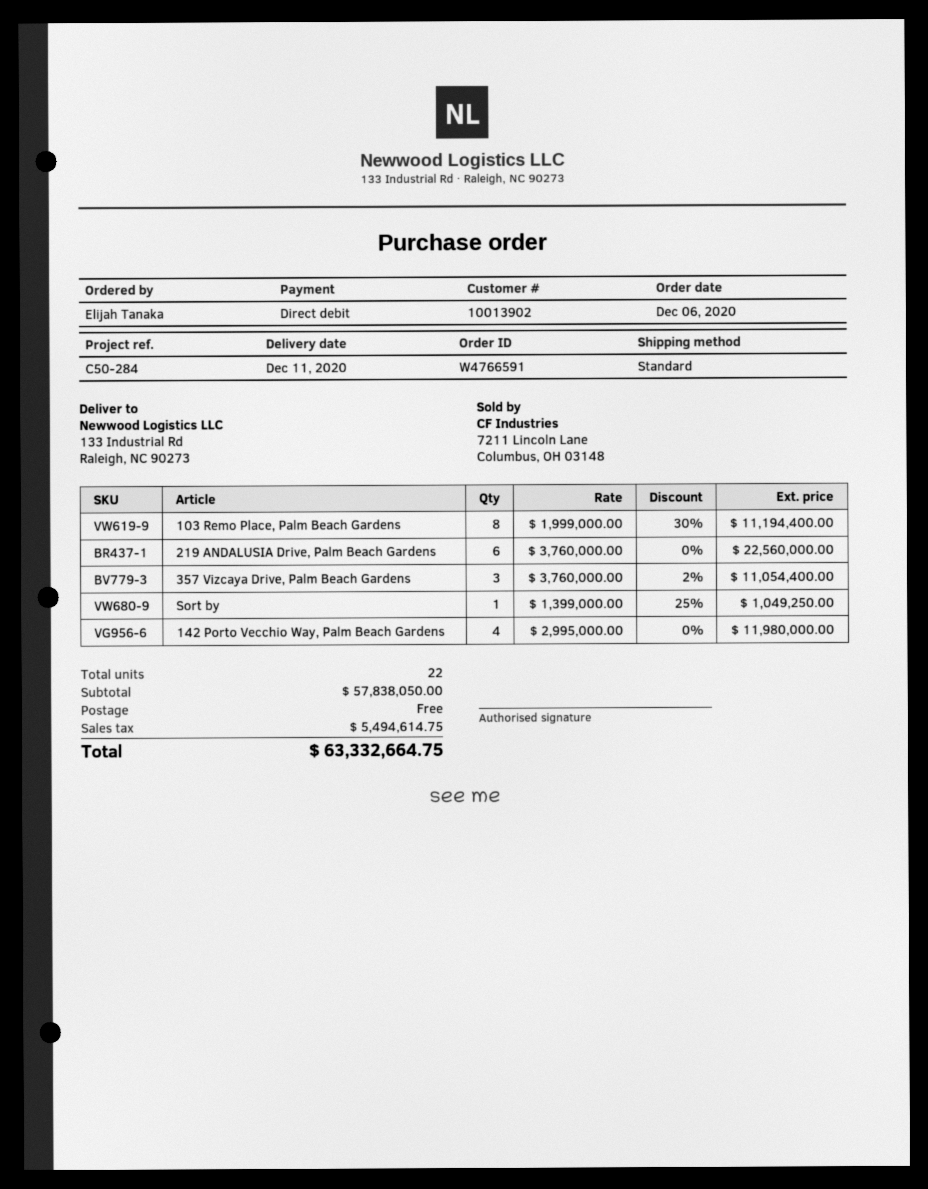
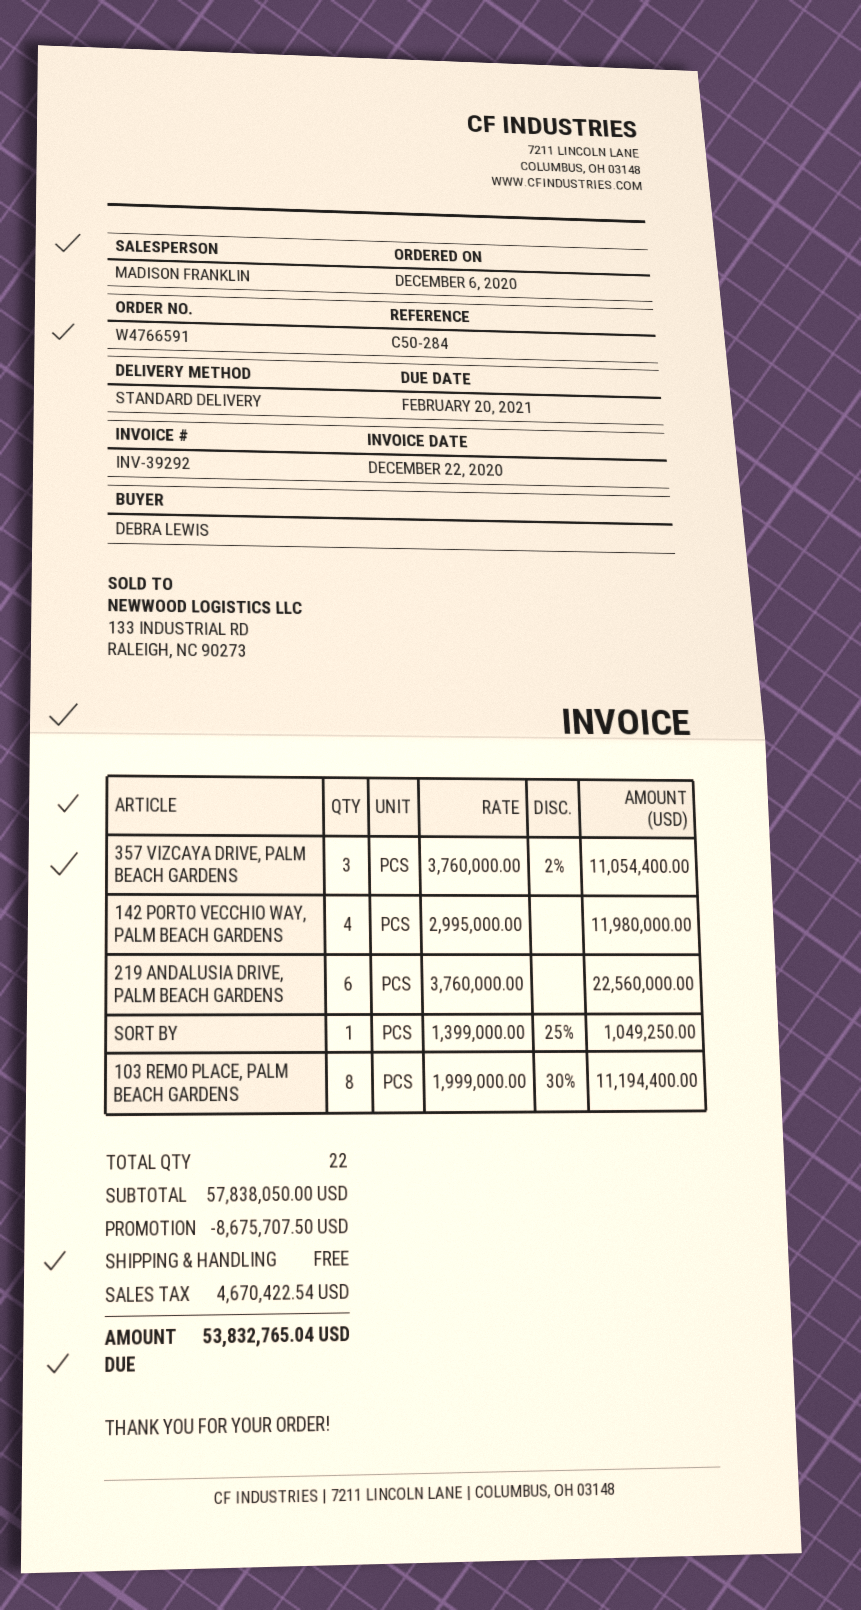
ordered by: Elijah Tanaka -> DEBRA LEWIS
discount: none -> 8675707.50
tax: 5494614.75 -> 4670422.54
total: 63332664.75 -> 53832765.04

